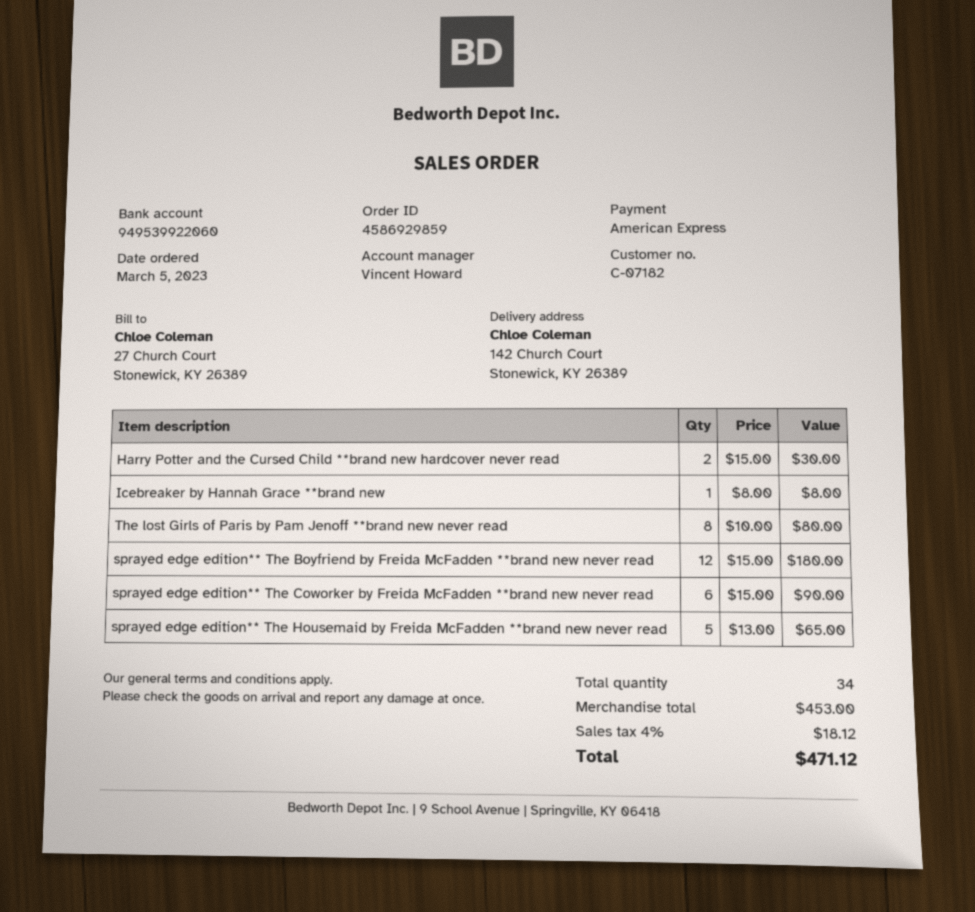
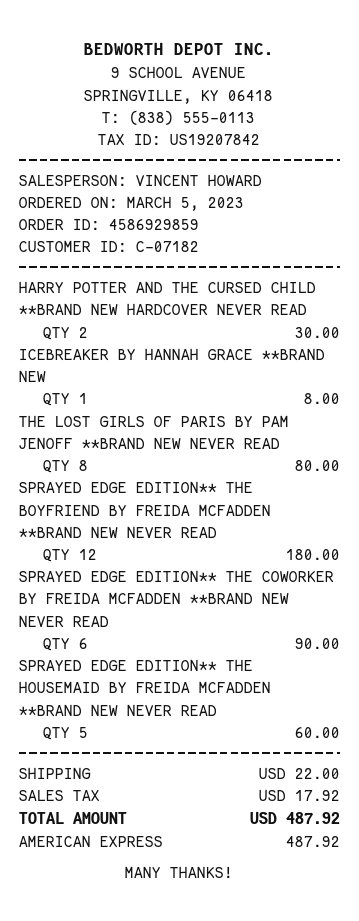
sprayed edge edition** The Housemaid by Freida McFadden **brand new never read: 5 for 65.00 -> 5 for 60.00
shipping: none -> 22.00
tax: 18.12 -> 17.92
total: 471.12 -> 487.92

